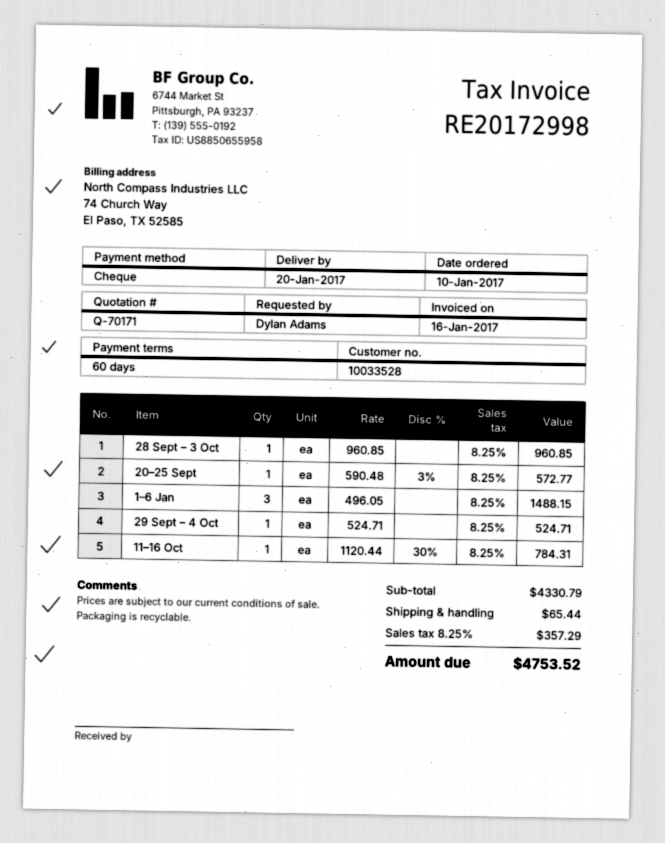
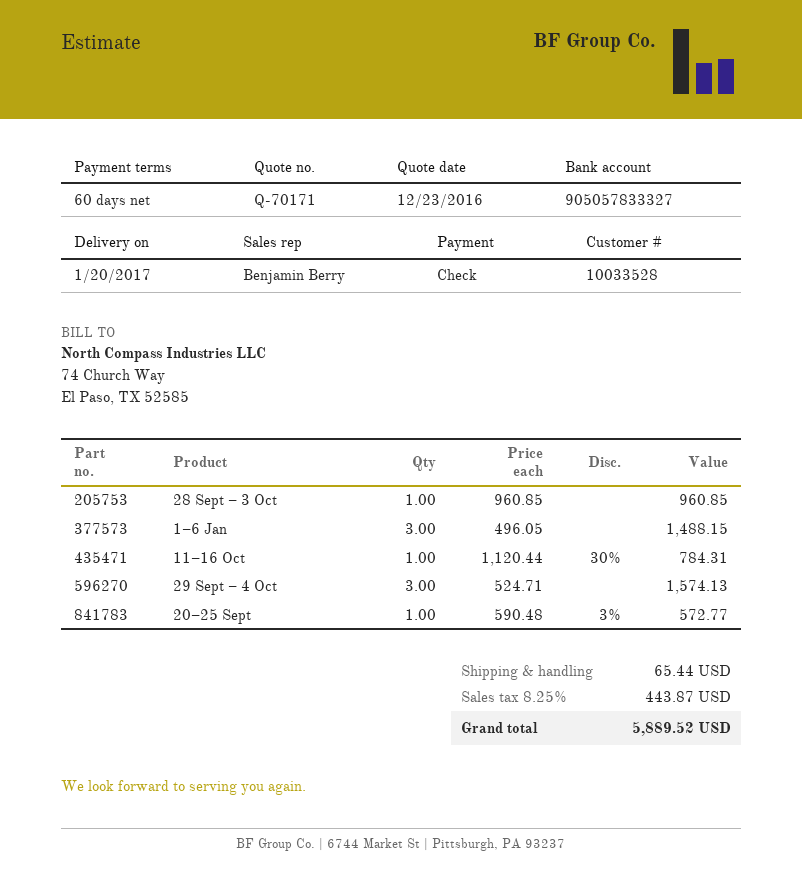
29 Sept – 4 Oct: 1 x 524.71 = 524.71 -> 3 x 524.71 = 1574.13
tax: 8.25% = 357.29 -> 8.25% = 443.87
total: 4753.52 -> 5889.52

